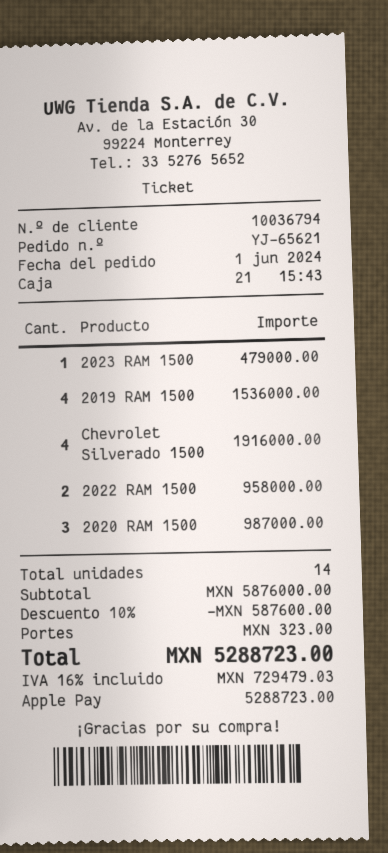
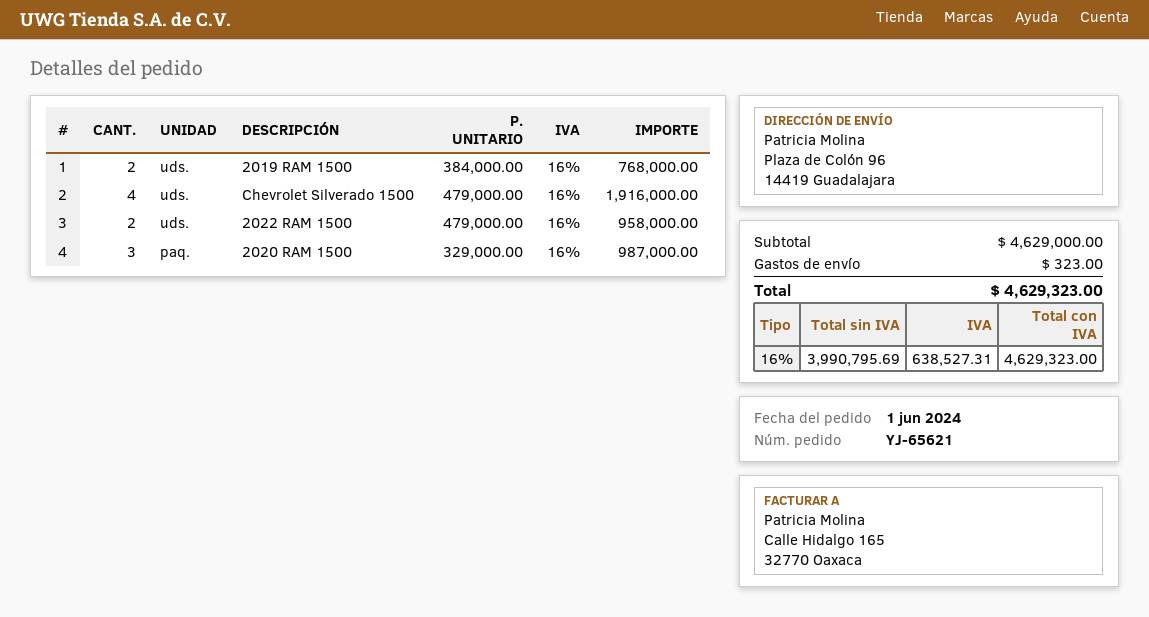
2023 RAM 1500: 1 for 479000.00 -> none
2019 RAM 1500: 4 for 1536000.00 -> 2 for 768000.00
subtotal: 5876000.00 -> 4629000.00
discount: 10% = 587600.00 -> none
tax: 16% = 729479.03 -> 16% = 638527.31
total: 5288723.00 -> 4629323.00

